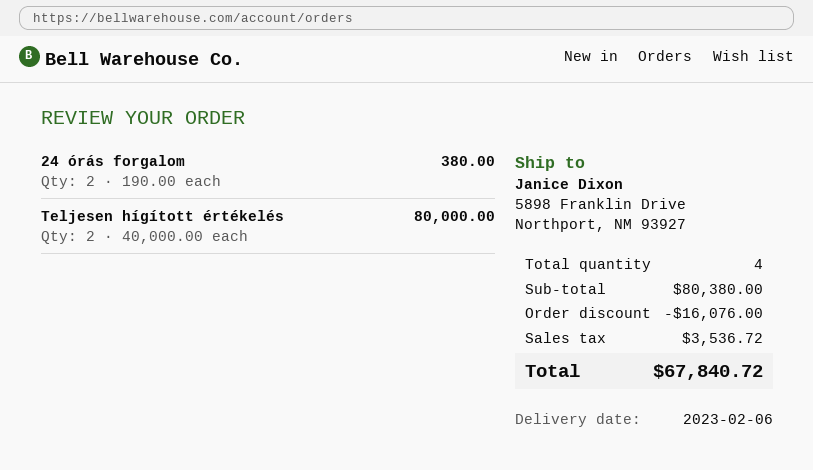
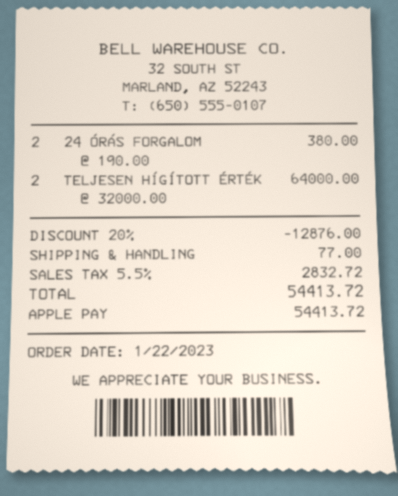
Teljesen hígított értékelés: 2 x 40000.00 = 80000.00 -> 2 x 32000.00 = 64000.00
discount: 16076.00 -> 12876.00
shipping: none -> 77.00
tax: 3536.72 -> 2832.72
total: 67840.72 -> 54413.72

